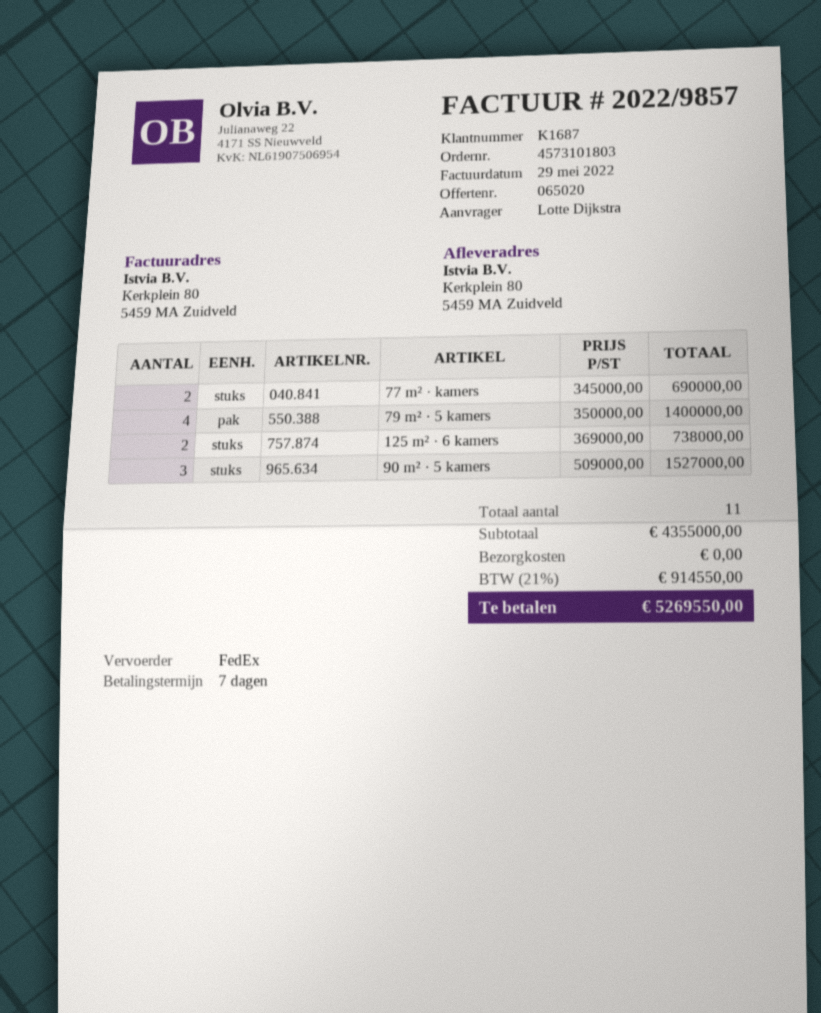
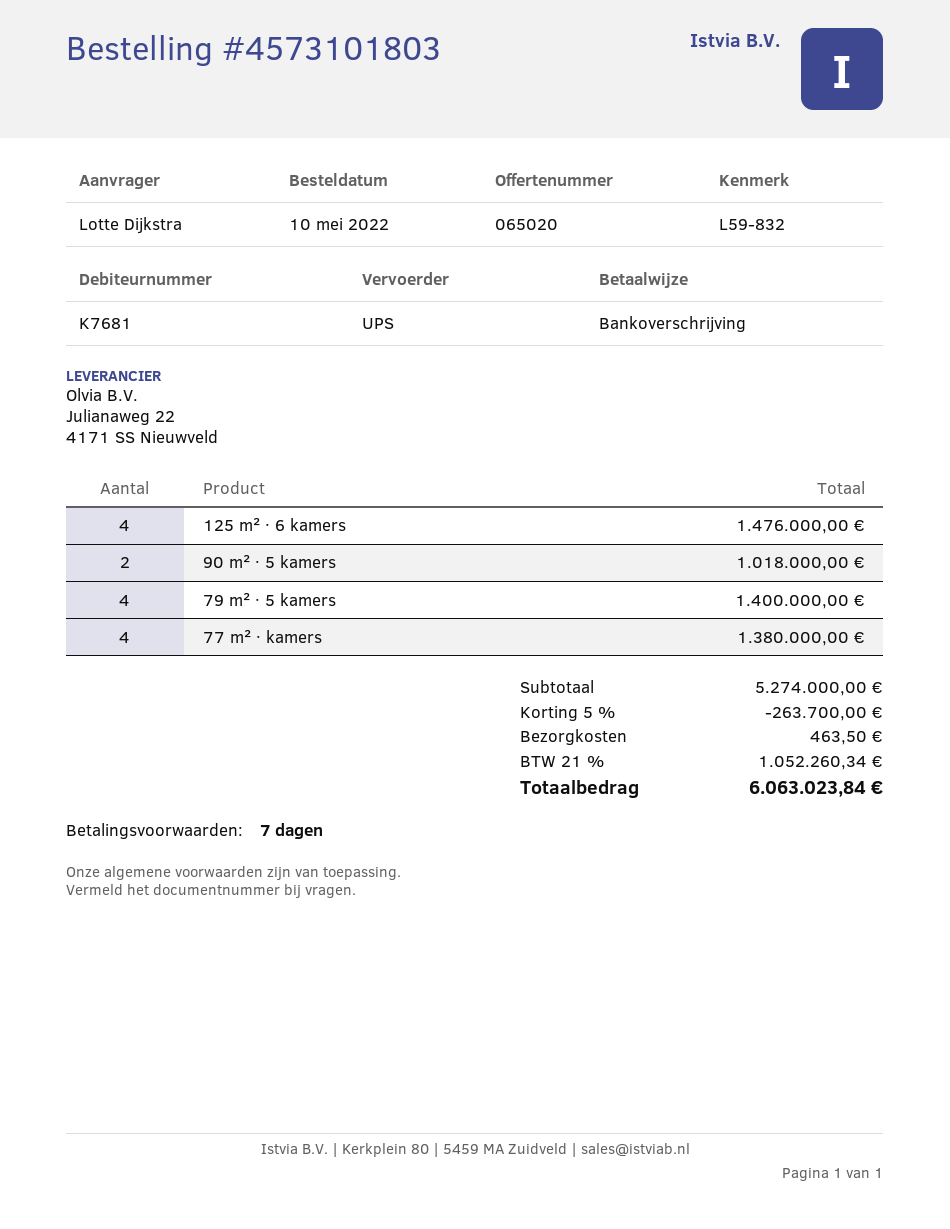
customer number: K1687 -> K7681
shipping method: FedEx -> UPS
77 m² · kamers: 2 for 690000.00 -> 4 for 1380000.00
125 m² · 6 kamers: 2 for 738000.00 -> 4 for 1476000.00
90 m² · 5 kamers: 3 for 1527000.00 -> 2 for 1018000.00
subtotal: 4355000.00 -> 5274000.00
discount: none -> 5% = 263700.00
shipping: 0.00 -> 463.50
tax: 21% = 914550.00 -> 21% = 1052260.34
total: 5269550.00 -> 6063023.84

